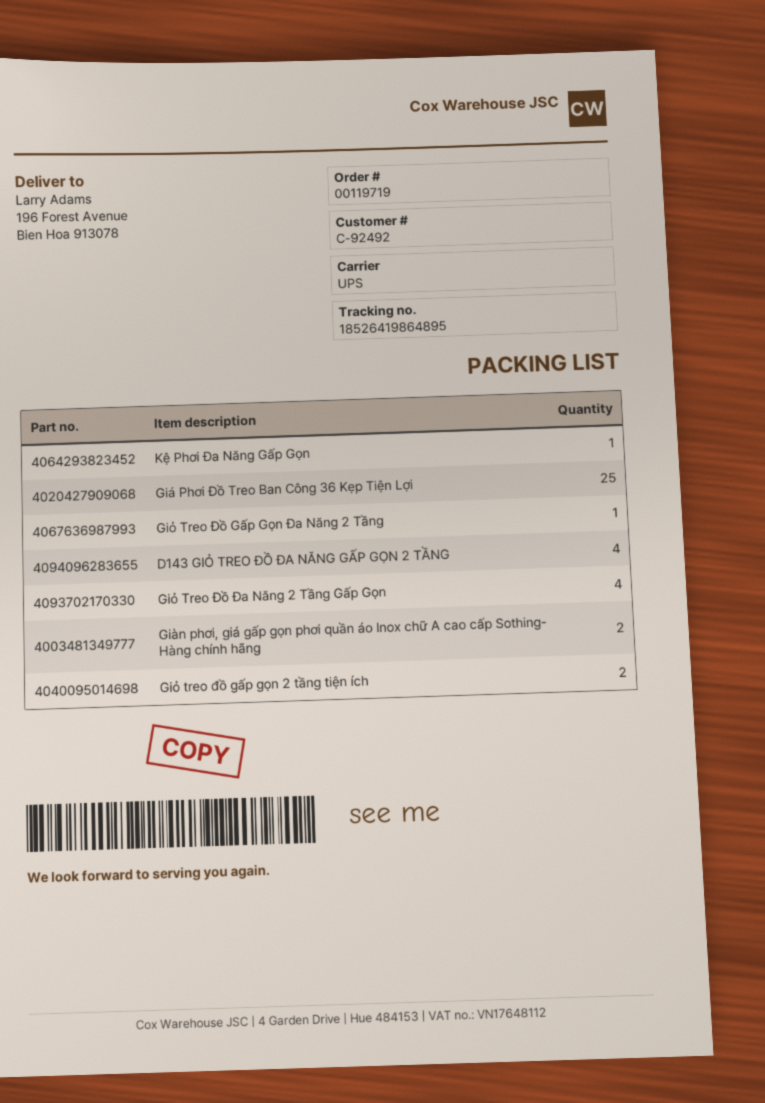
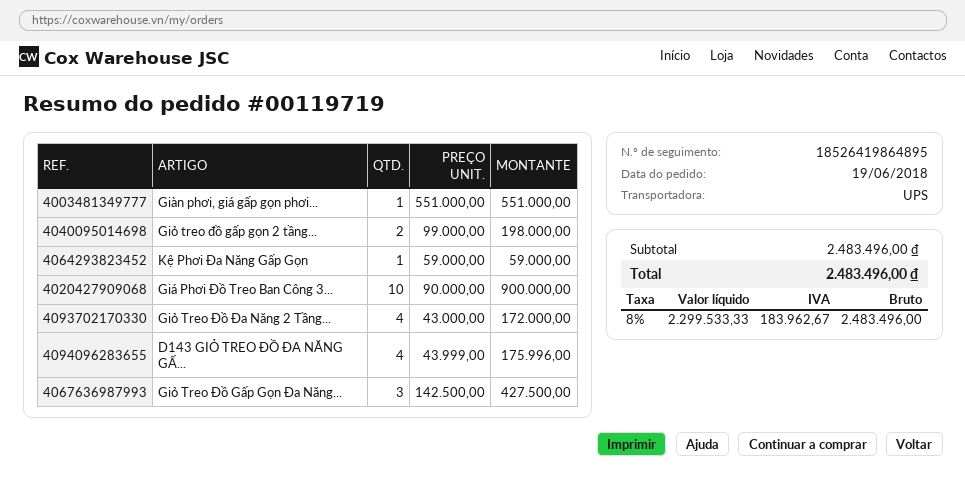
Giá Phơi Đồ Treo Ban Công 36 Kẹp Tiện Lợi: 25 -> 10
Giỏ Treo Đồ Gấp Gọn Đa Năng 2 Tầng: 1 -> 3
Giàn phơi, giá gấp gọn phơi quần áo Inox chữ A cao cấp Sothing- Hàng chính hãng: 2 -> 1

